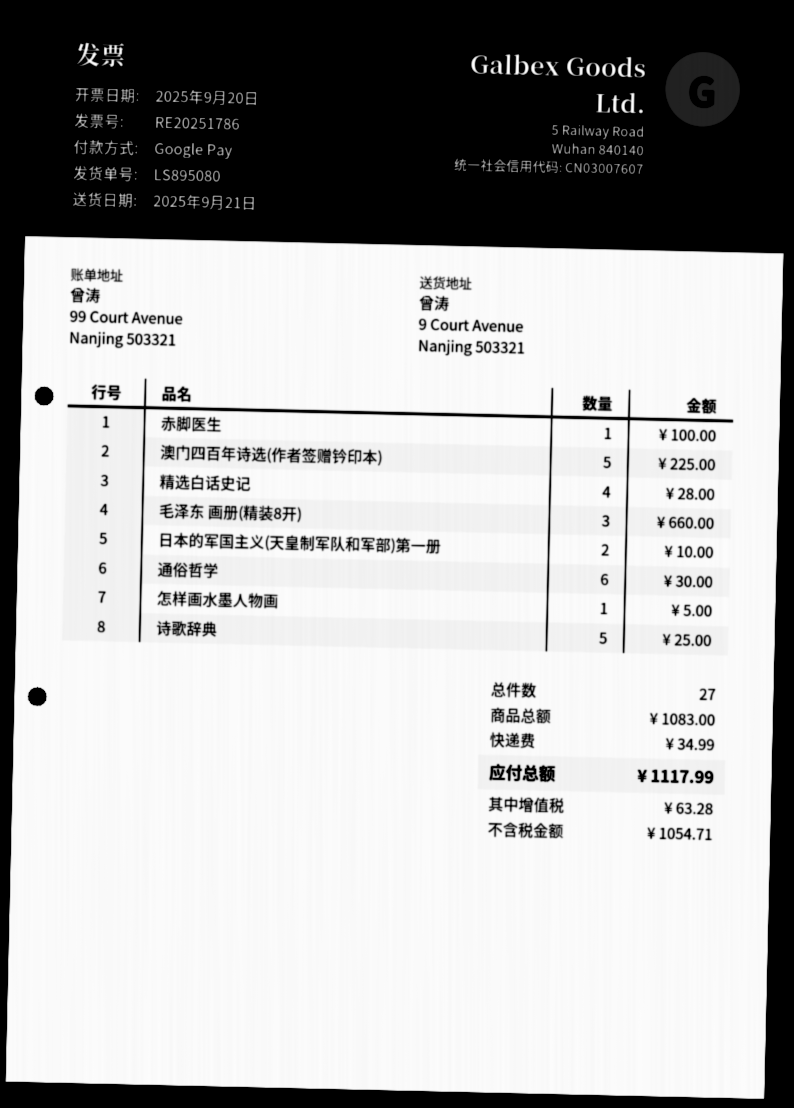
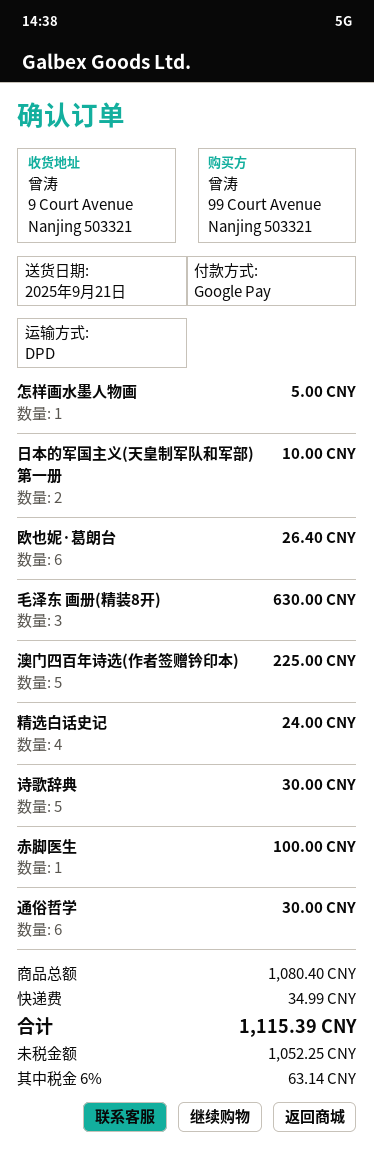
精选白话史记: 4 for 28.00 -> 4 for 24.00
毛泽东 画册(精装8开): 3 for 660.00 -> 3 for 630.00
诗歌辞典: 5 for 25.00 -> 5 for 30.00
欧也妮·葛朗台: none -> 6 for 26.40
subtotal: 1083.00 -> 1080.40
net: 1054.71 -> 1052.25
tax: 63.28 -> 63.14
total: 1117.99 -> 1115.39

